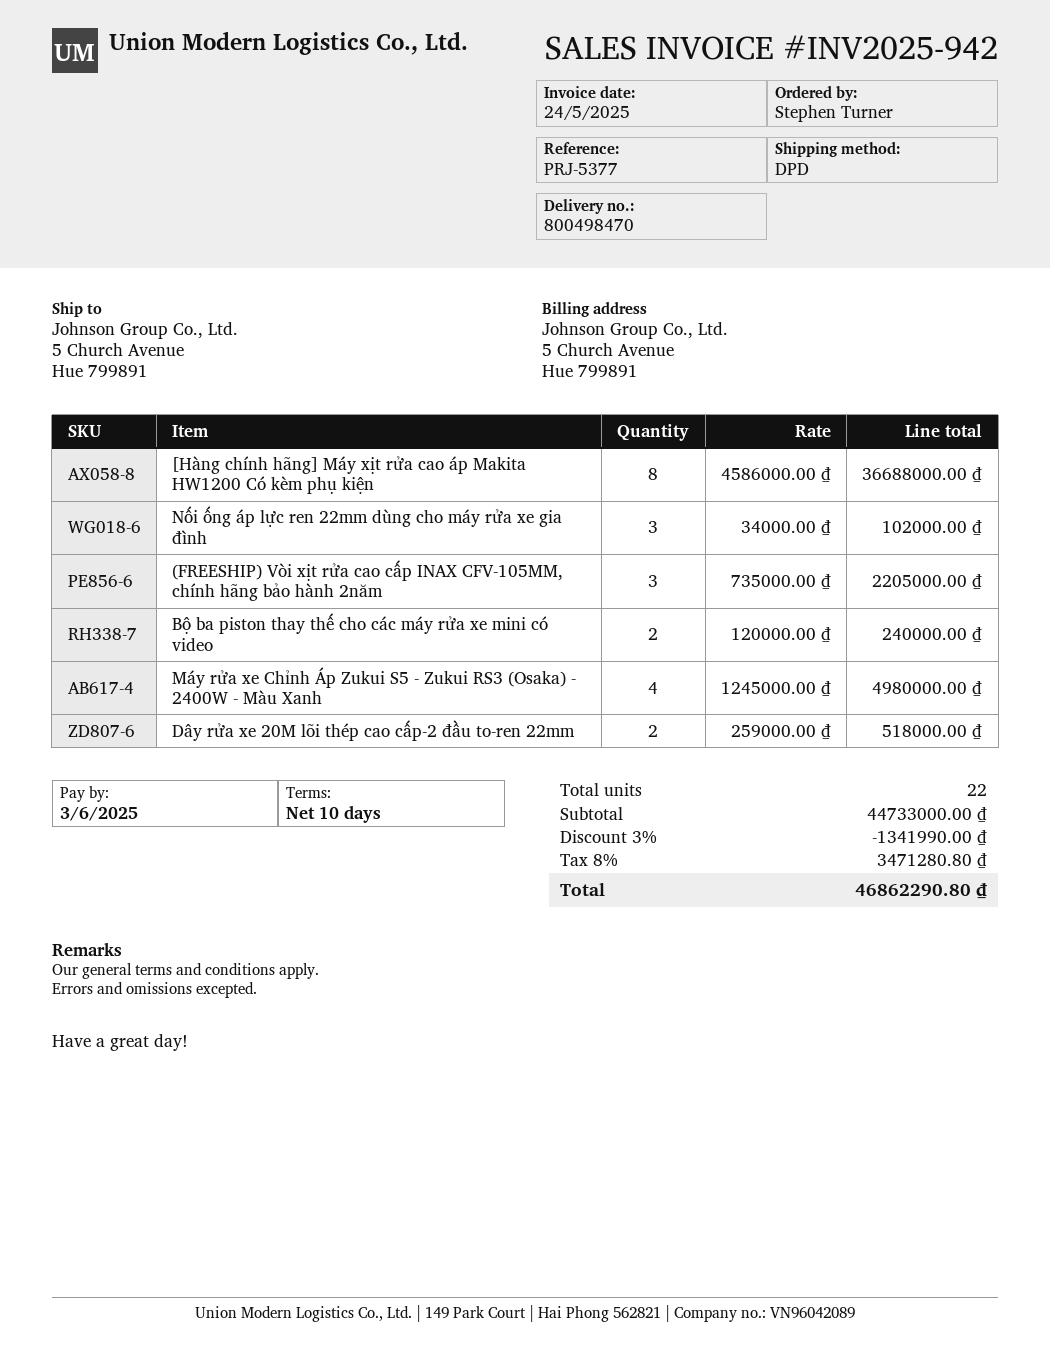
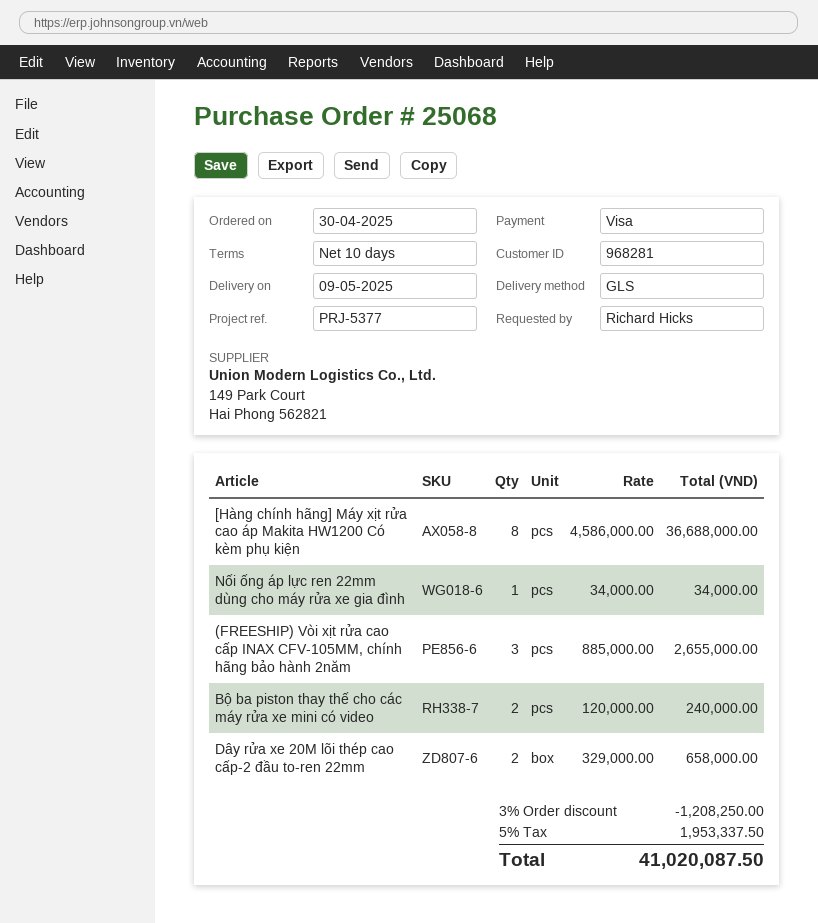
ordered by: Stephen Turner -> Richard Hicks
shipping method: DPD -> GLS
Nối ống áp lực ren 22mm dùng cho máy rửa xe gia đình: 3 x 34000.00 = 102000.00 -> 1 x 34000.00 = 34000.00
(FREESHIP) Vòi xịt rửa cao cấp INAX CFV-105MM, chính hãng bảo hành 2năm: 3 x 735000.00 = 2205000.00 -> 3 x 885000.00 = 2655000.00
Máy rửa xe Chỉnh Áp Zukui S5 - Zukui RS3 (Osaka) - 2400W - Màu Xanh: 4 x 1245000.00 = 4980000.00 -> none
Dây rửa xe 20M lõi thép cao cấp-2 đầu to-ren 22mm: 2 x 259000.00 = 518000.00 -> 2 x 329000.00 = 658000.00
discount: 3% = 1341990.00 -> 3% = 1208250.00
tax: 8% = 3471280.80 -> 5% = 1953337.50
total: 46862290.80 -> 41020087.50

